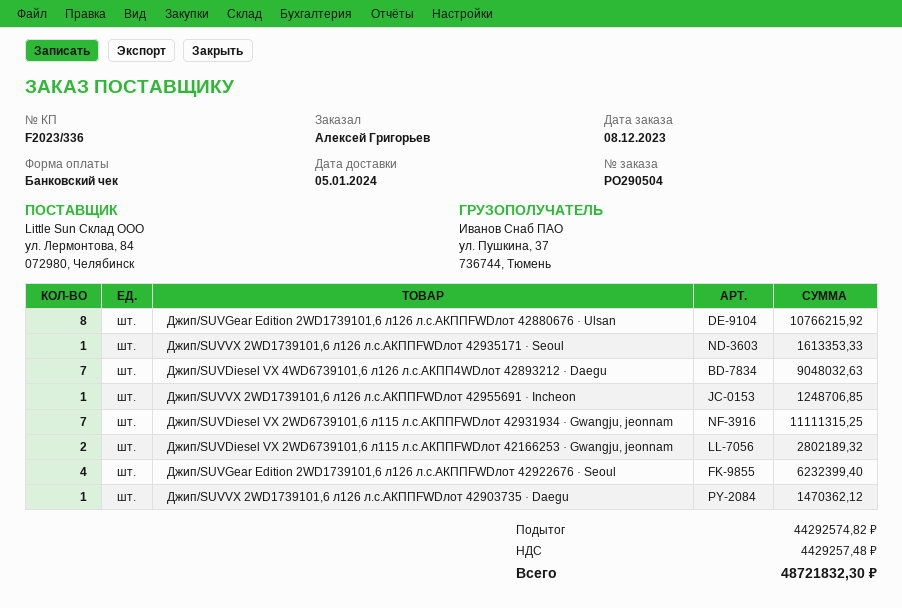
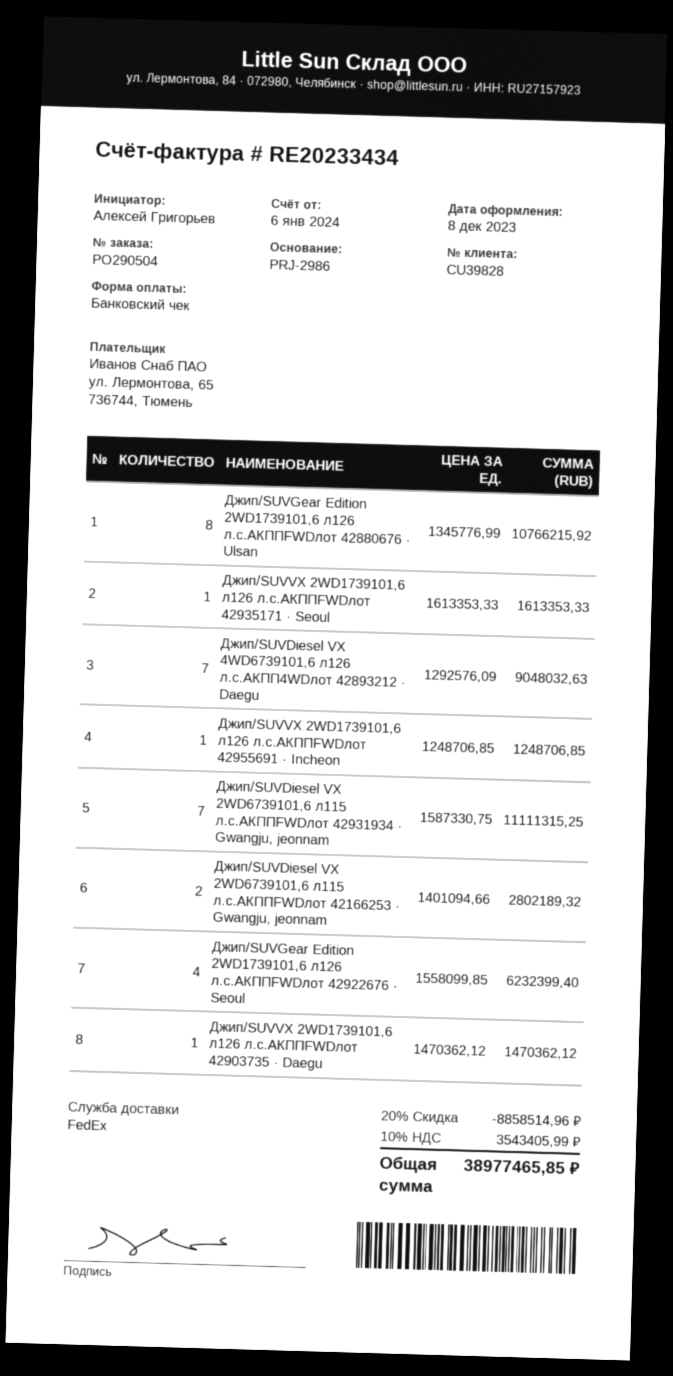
discount: none -> 20% = 8858514.96
tax: 4429257.48 -> 3543405.99
total: 48721832.30 -> 38977465.85

